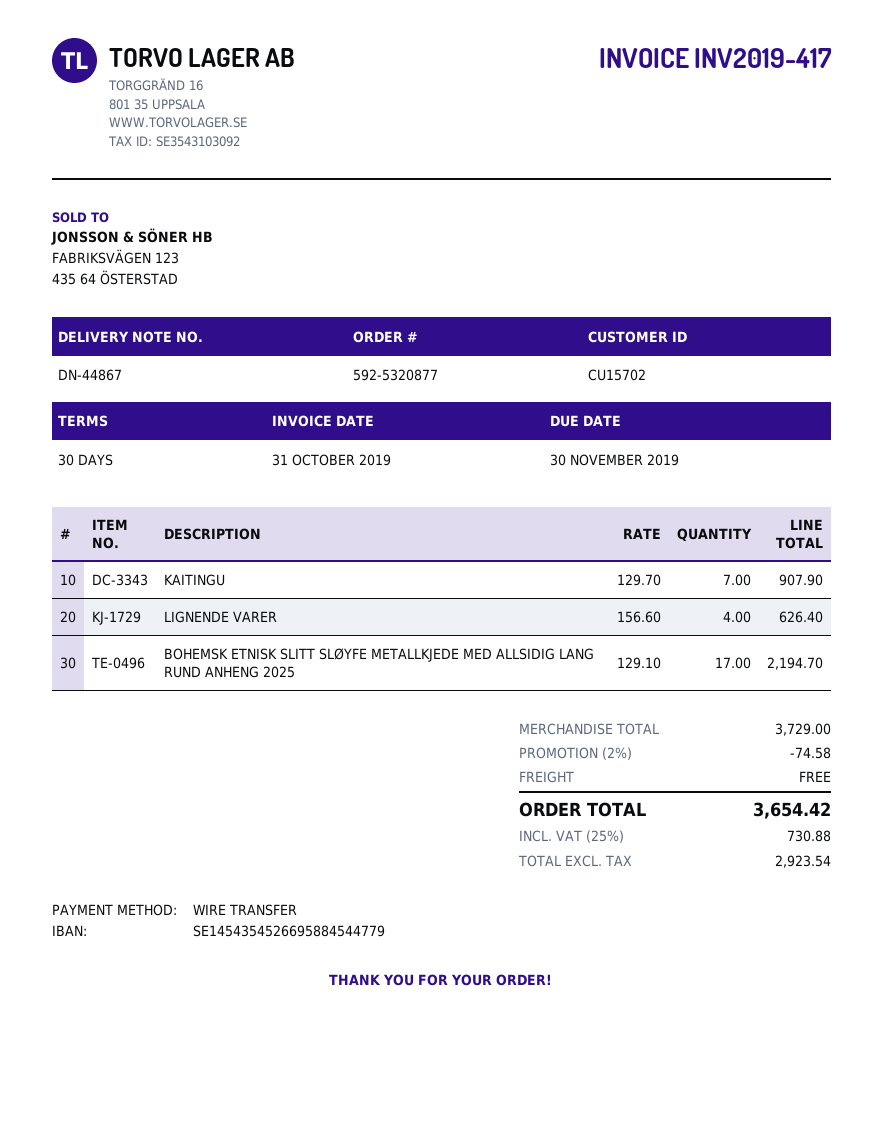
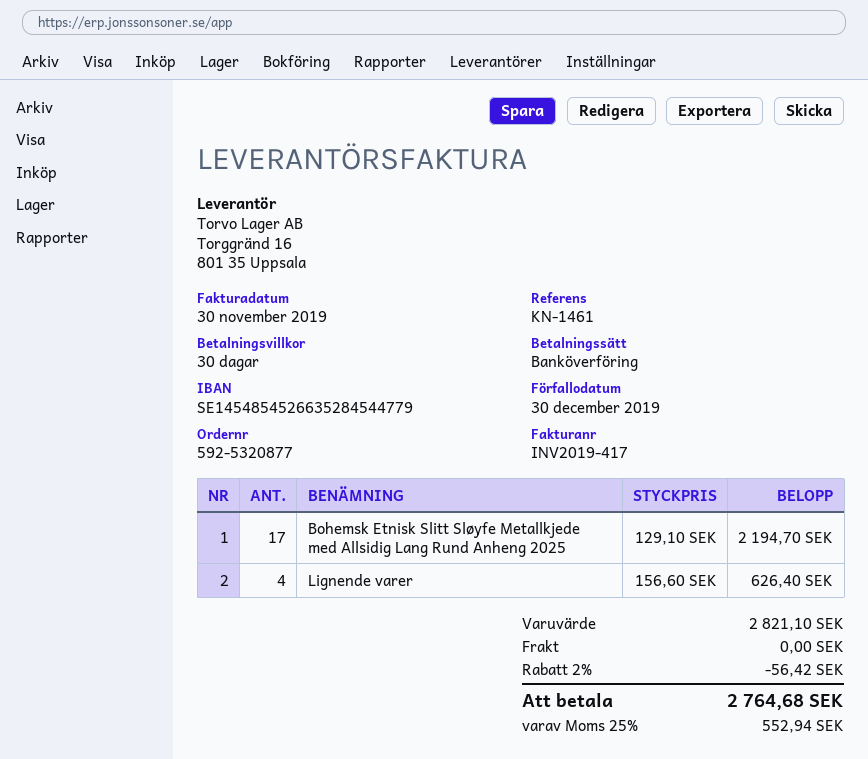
invoice date: 2019-10-31 -> 2019-11-30
due date: 2019-11-30 -> 2019-12-30
bank account: SE1454354526695884544779 -> SE1454854526635284544779
KAITINGU: 7 x 129.70 = 907.90 -> none
subtotal: 3729.00 -> 2821.10
discount: 2% = 74.58 -> 2% = 56.42
tax: 25% = 730.88 -> 25% = 552.94
total: 3654.42 -> 2764.68

